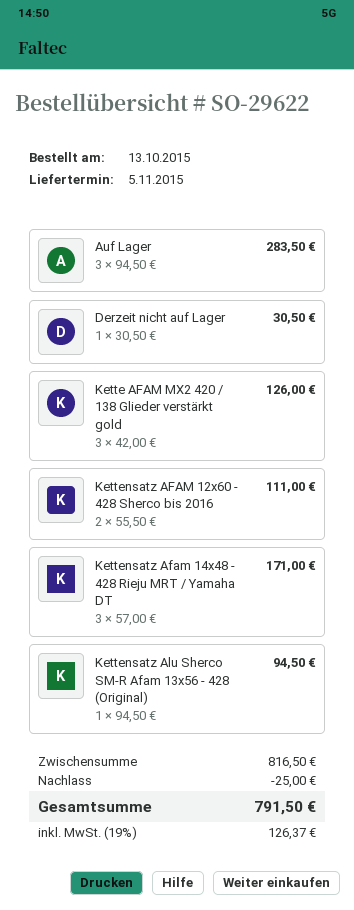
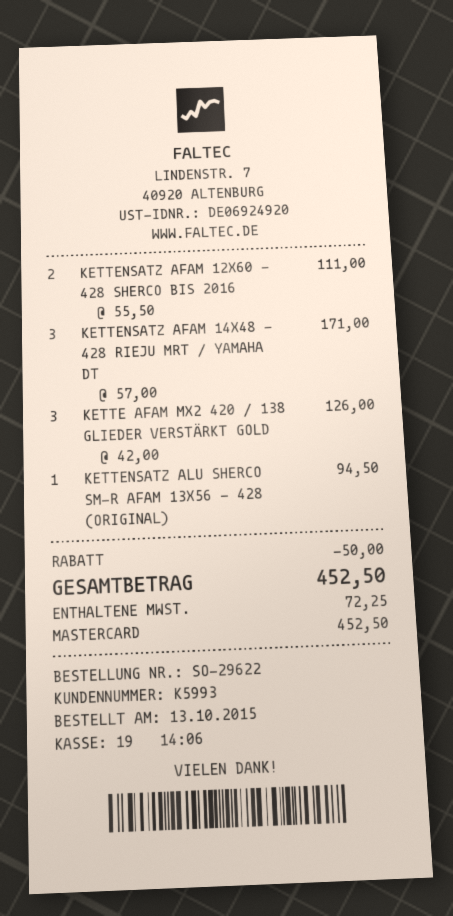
Auf Lager: 3 x 94.50 = 283.50 -> none
Derzeit nicht auf Lager: 1 x 30.50 = 30.50 -> none
discount: 25.00 -> 50.00
tax: 126.37 -> 72.25
total: 791.50 -> 452.50

